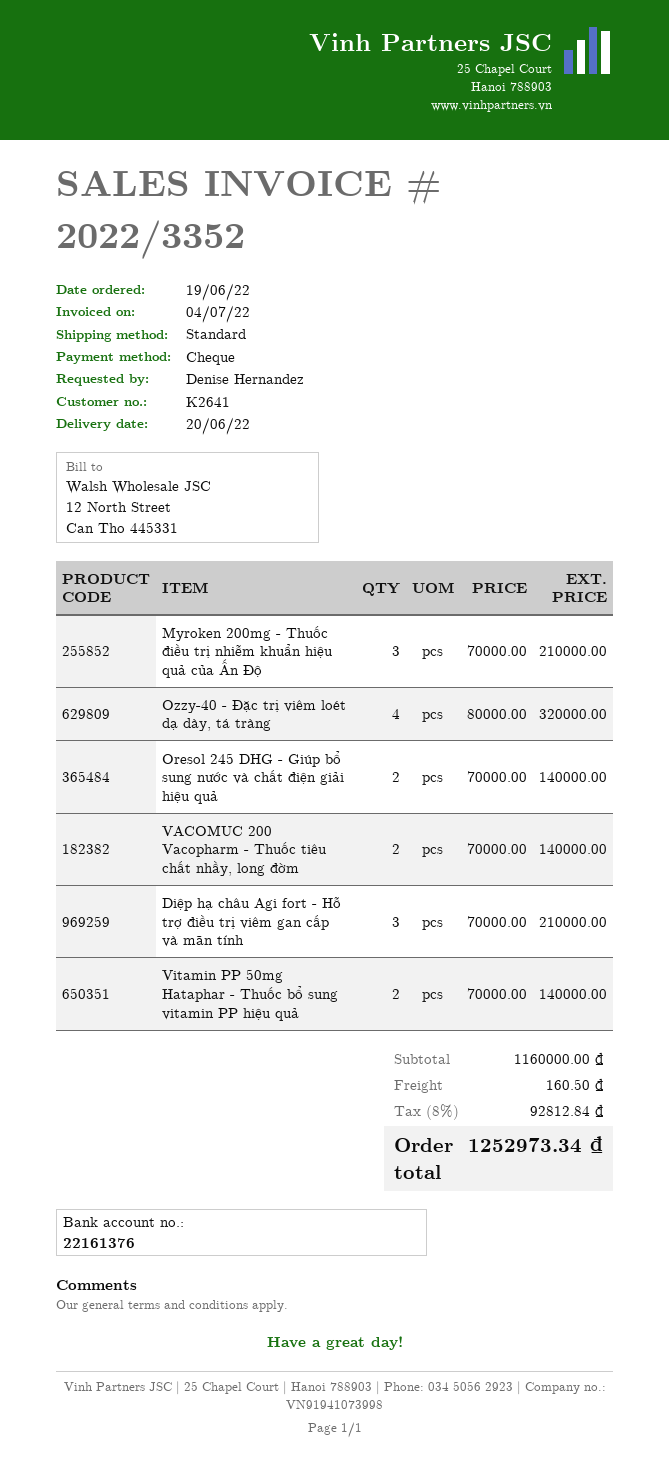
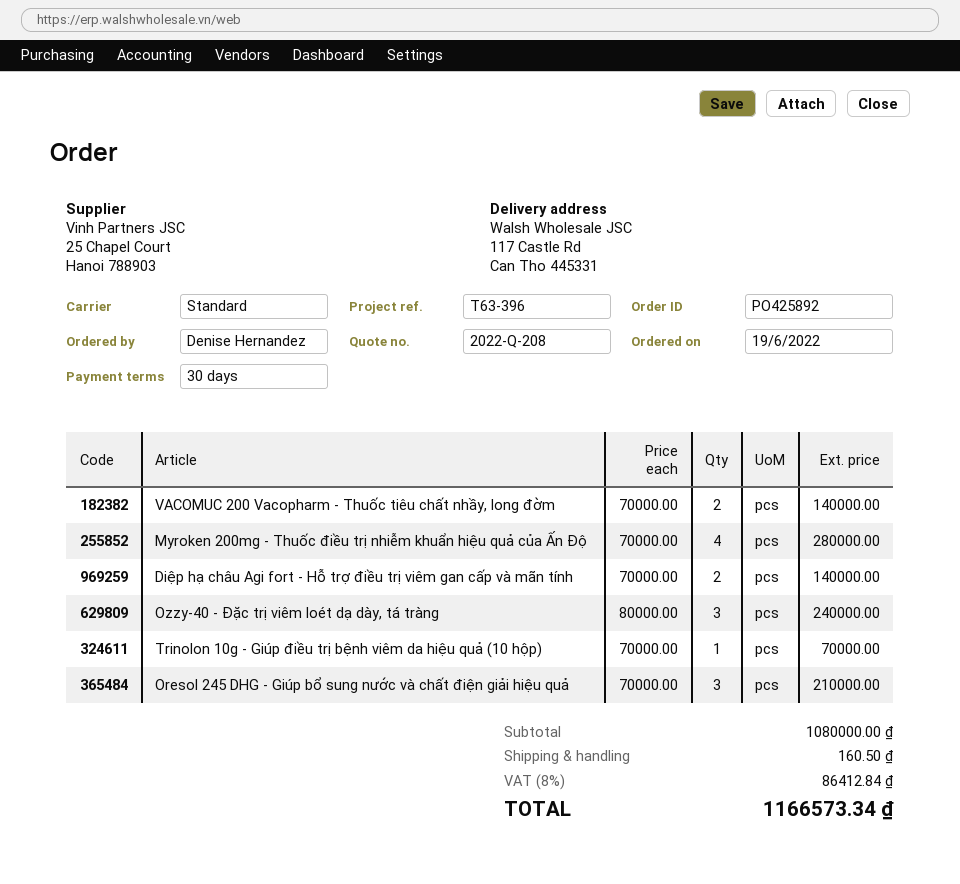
Myroken 200mg - Thuốc điều trị nhiễm khuẩn hiệu quả của Ấn Độ: 3 x 70000.00 = 210000.00 -> 4 x 70000.00 = 280000.00
Ozzy-40 - Đặc trị viêm loét dạ dày, tá tràng: 4 x 80000.00 = 320000.00 -> 3 x 80000.00 = 240000.00
Oresol 245 DHG - Giúp bổ sung nước và chất điện giải hiệu quả: 2 x 70000.00 = 140000.00 -> 3 x 70000.00 = 210000.00
Diệp hạ châu Agi fort - Hỗ trợ điều trị viêm gan cấp và mãn tính: 3 x 70000.00 = 210000.00 -> 2 x 70000.00 = 140000.00
Vitamin PP 50mg Hataphar - Thuốc bổ sung vitamin PP hiệu quả: 2 x 70000.00 = 140000.00 -> none
Trinolon 10g - Giúp điều trị bệnh viêm da hiệu quả (10 hộp): none -> 1 x 70000.00 = 70000.00
subtotal: 1160000.00 -> 1080000.00
tax: 8% = 92812.84 -> 8% = 86412.84
total: 1252973.34 -> 1166573.34

